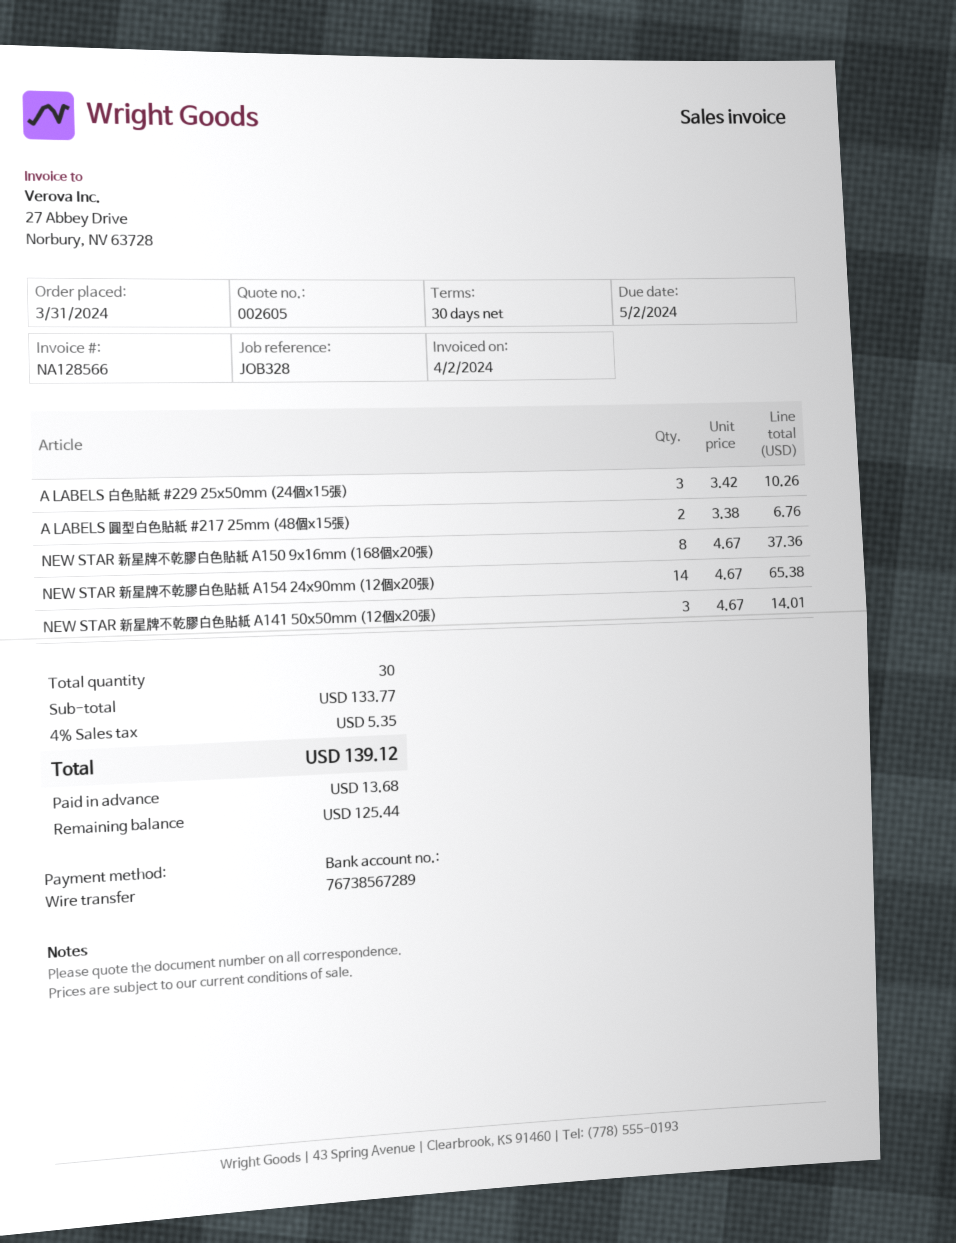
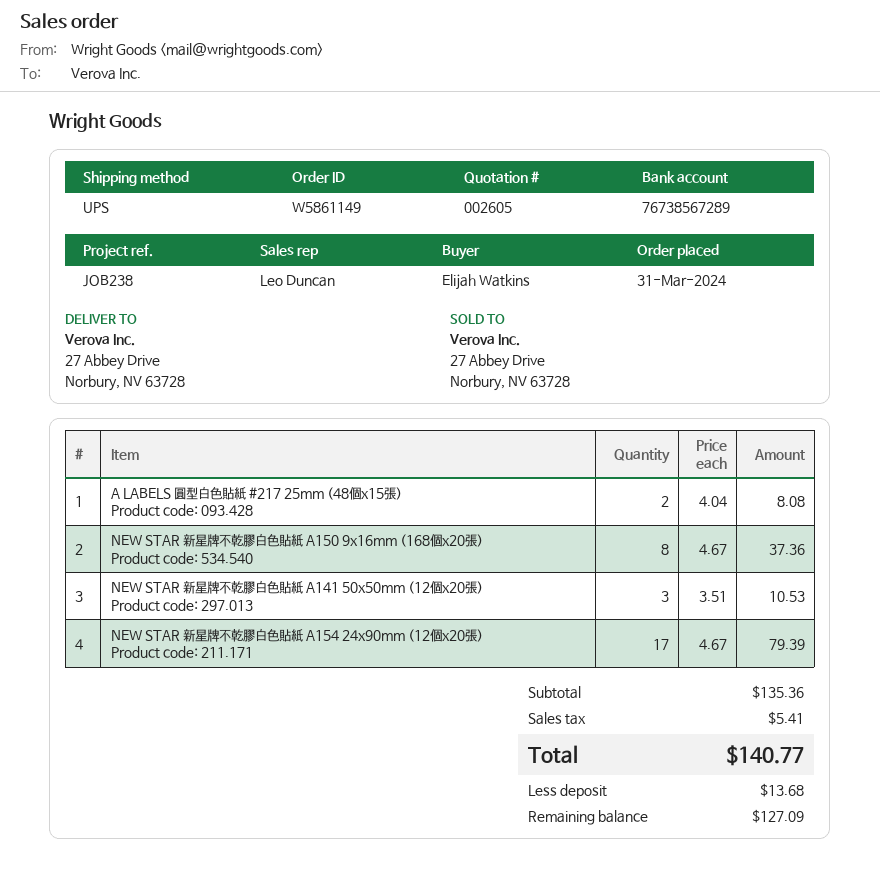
reference: JOB328 -> JOB238
A LABELS 白色貼紙 #229 25x50mm (24個x15張): 3 x 3.42 = 10.26 -> none
A LABELS 圓型白色貼紙 #217 25mm (48個x15張): 2 x 3.38 = 6.76 -> 2 x 4.04 = 8.08
NEW STAR 新星牌不乾膠白色貼紙 A154 24x90mm (12個x20張): 14 x 4.67 = 65.38 -> 17 x 4.67 = 79.39
NEW STAR 新星牌不乾膠白色貼紙 A141 50x50mm (12個x20張): 3 x 4.67 = 14.01 -> 3 x 3.51 = 10.53
subtotal: 133.77 -> 135.36
tax: 5.35 -> 5.41
total: 139.12 -> 140.77
balance: 125.44 -> 127.09

